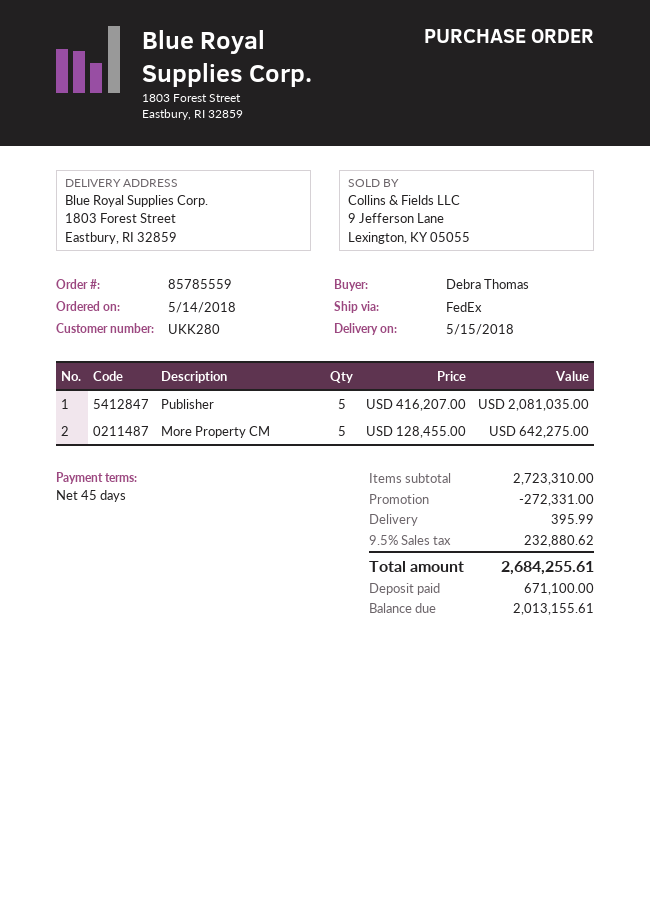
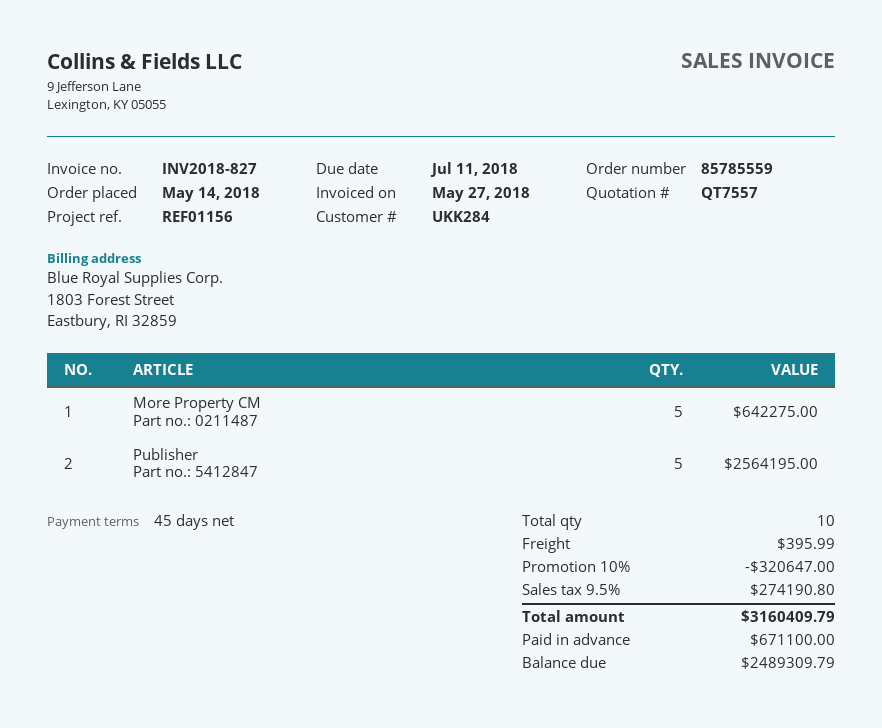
customer number: UKK280 -> UKK284
Publisher: 5 for 2081035.00 -> 5 for 2564195.00
discount: 272331.00 -> 320647.00
tax: 9.5% = 232880.62 -> 9.5% = 274190.80
total: 2684255.61 -> 3160409.79
balance: 2013155.61 -> 2489309.79

